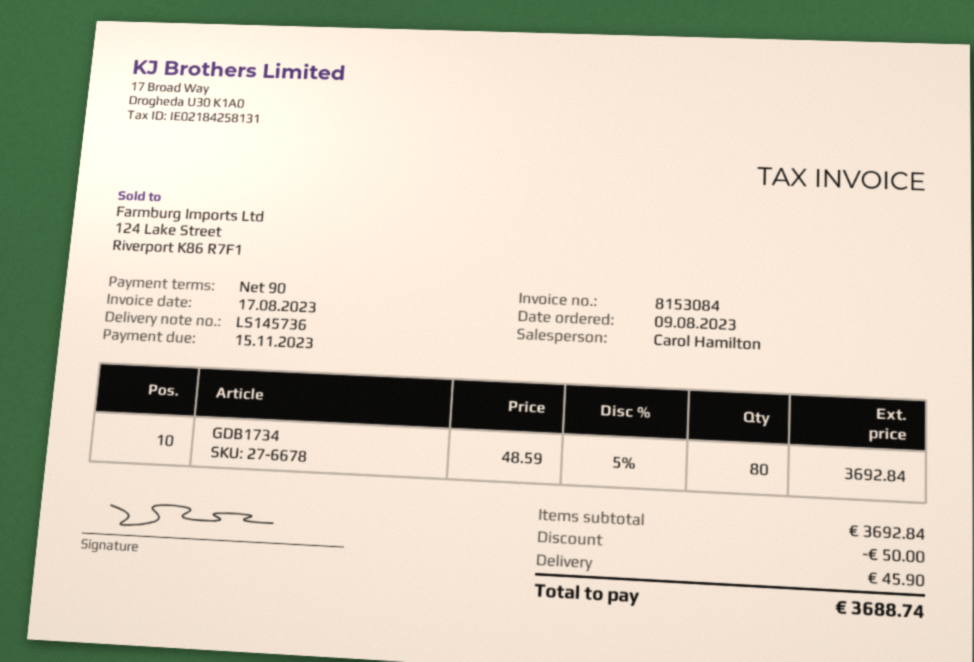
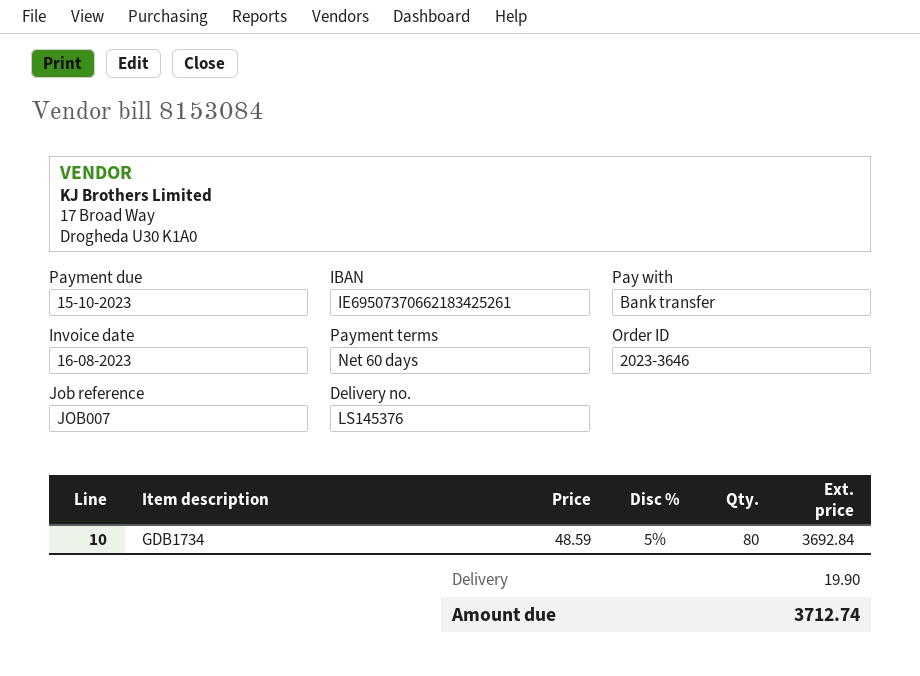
delivery note number: LS145736 -> LS145376
invoice date: 2023-08-17 -> 2023-08-16
payment terms: 90 days -> 60 days
due date: 2023-11-15 -> 2023-10-15
discount: 50.00 -> none
shipping: 45.90 -> 19.90
total: 3688.74 -> 3712.74

